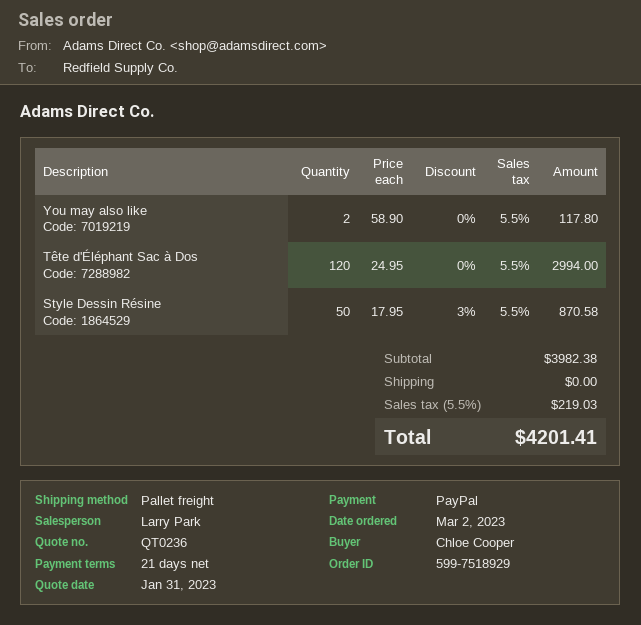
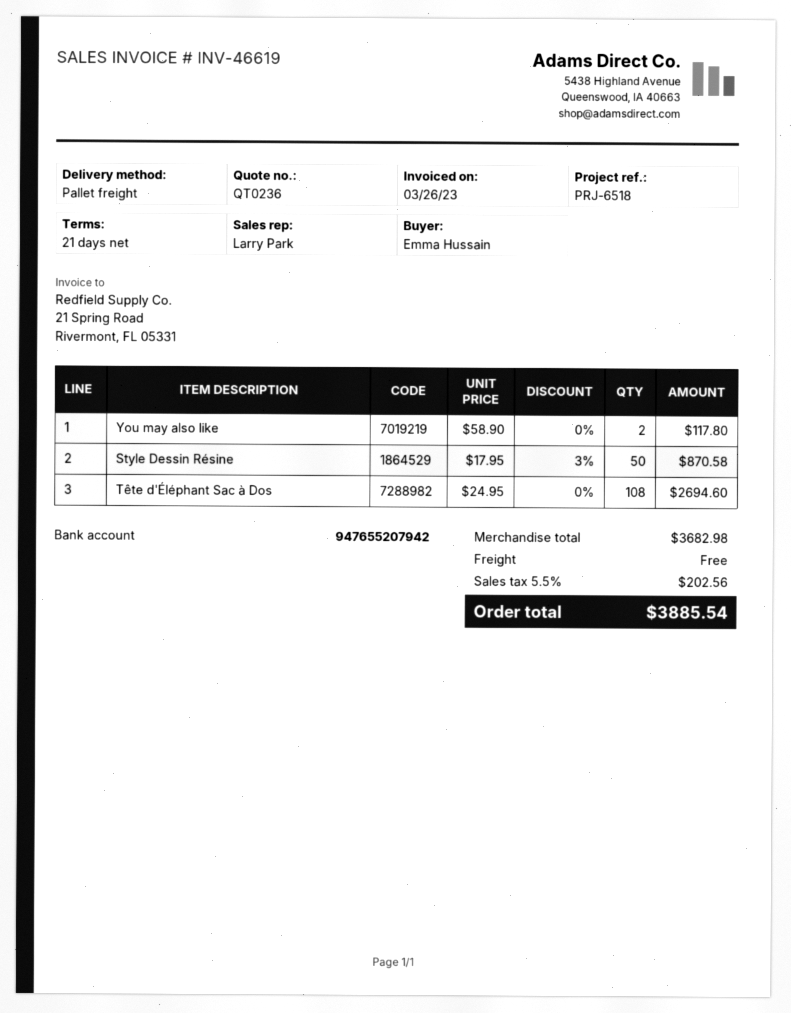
ordered by: Chloe Cooper -> Emma Hussain
Tête d'Éléphant Sac à Dos: 120 x 24.95 = 2994.00 -> 108 x 24.95 = 2694.60
subtotal: 3982.38 -> 3682.98
tax: 5.5% = 219.03 -> 5.5% = 202.56
total: 4201.41 -> 3885.54

